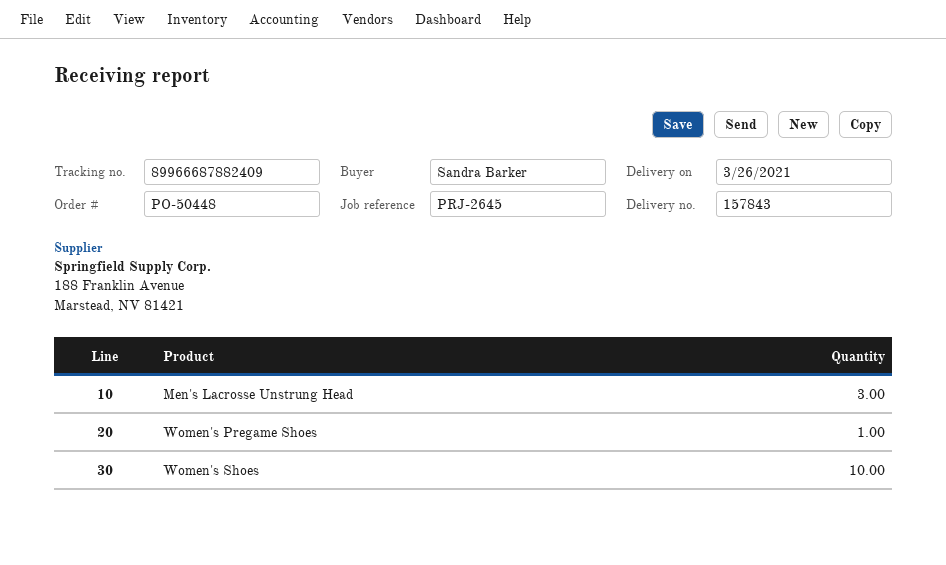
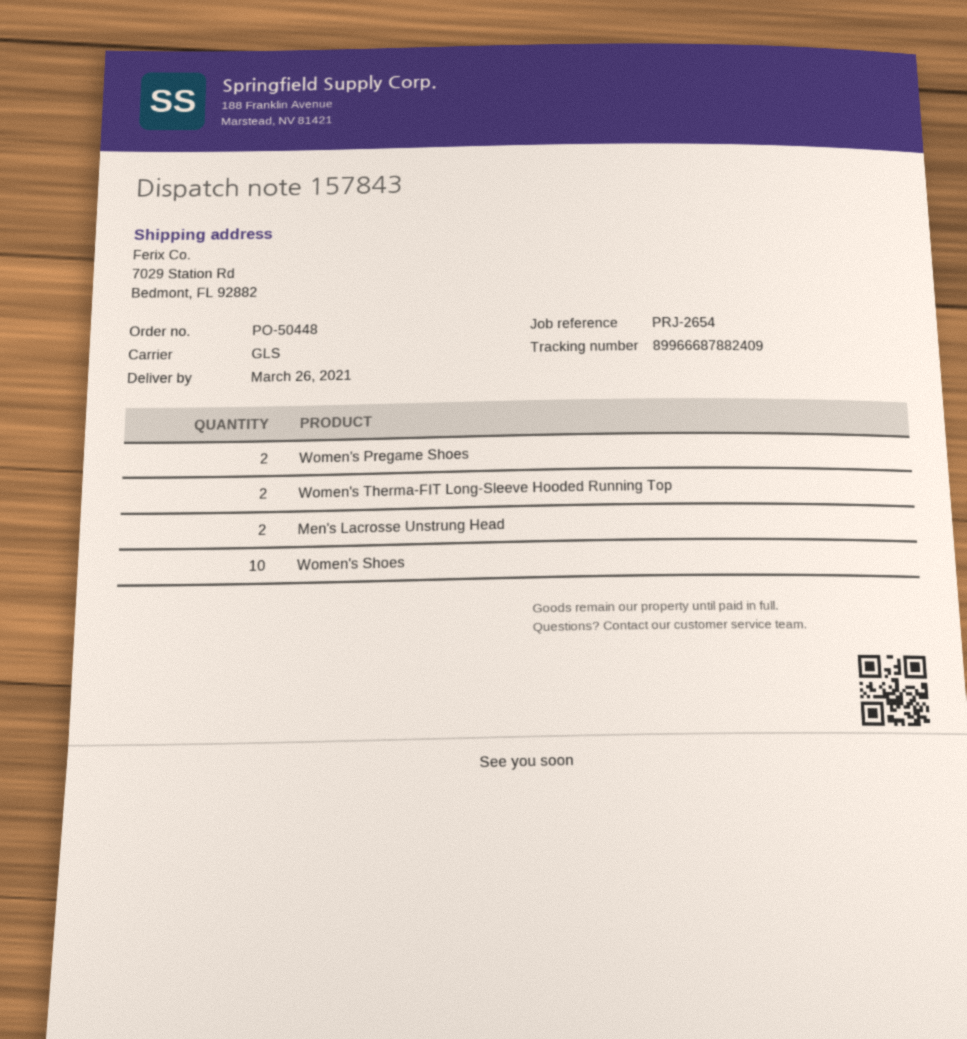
reference: PRJ-2645 -> PRJ-2654
Men's Lacrosse Unstrung Head: 3 -> 2
Women's Pregame Shoes: 1 -> 2
Women's Therma-FIT Long-Sleeve Hooded Running Top: none -> 2

